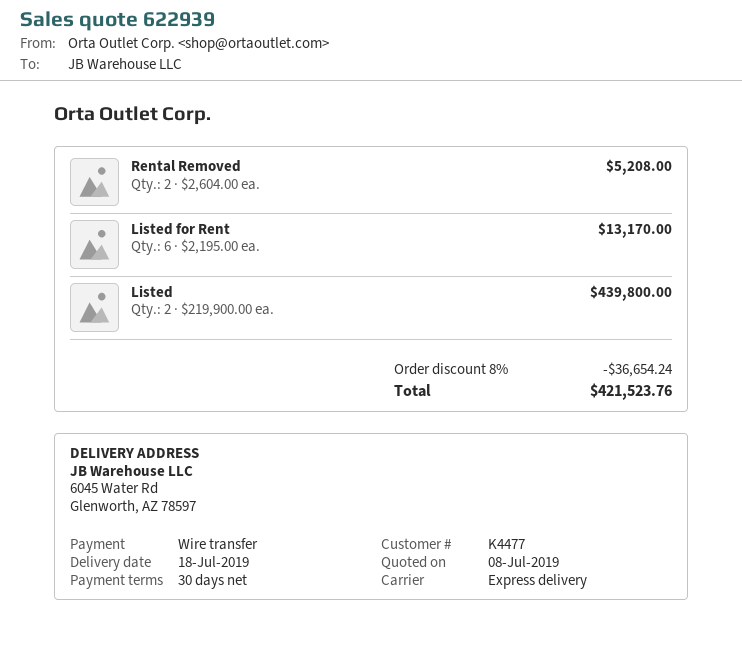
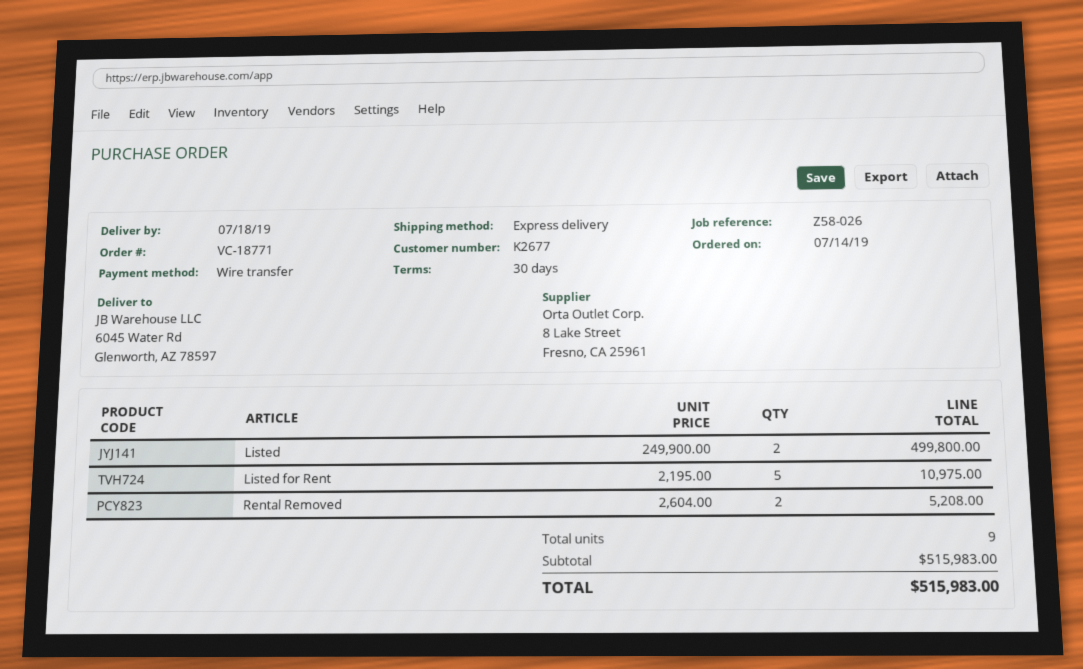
customer number: K4477 -> K2677
Listed for Rent: 6 x 2195.00 = 13170.00 -> 5 x 2195.00 = 10975.00
Listed: 2 x 219900.00 = 439800.00 -> 2 x 249900.00 = 499800.00
discount: 8% = 36654.24 -> none
total: 421523.76 -> 515983.00

